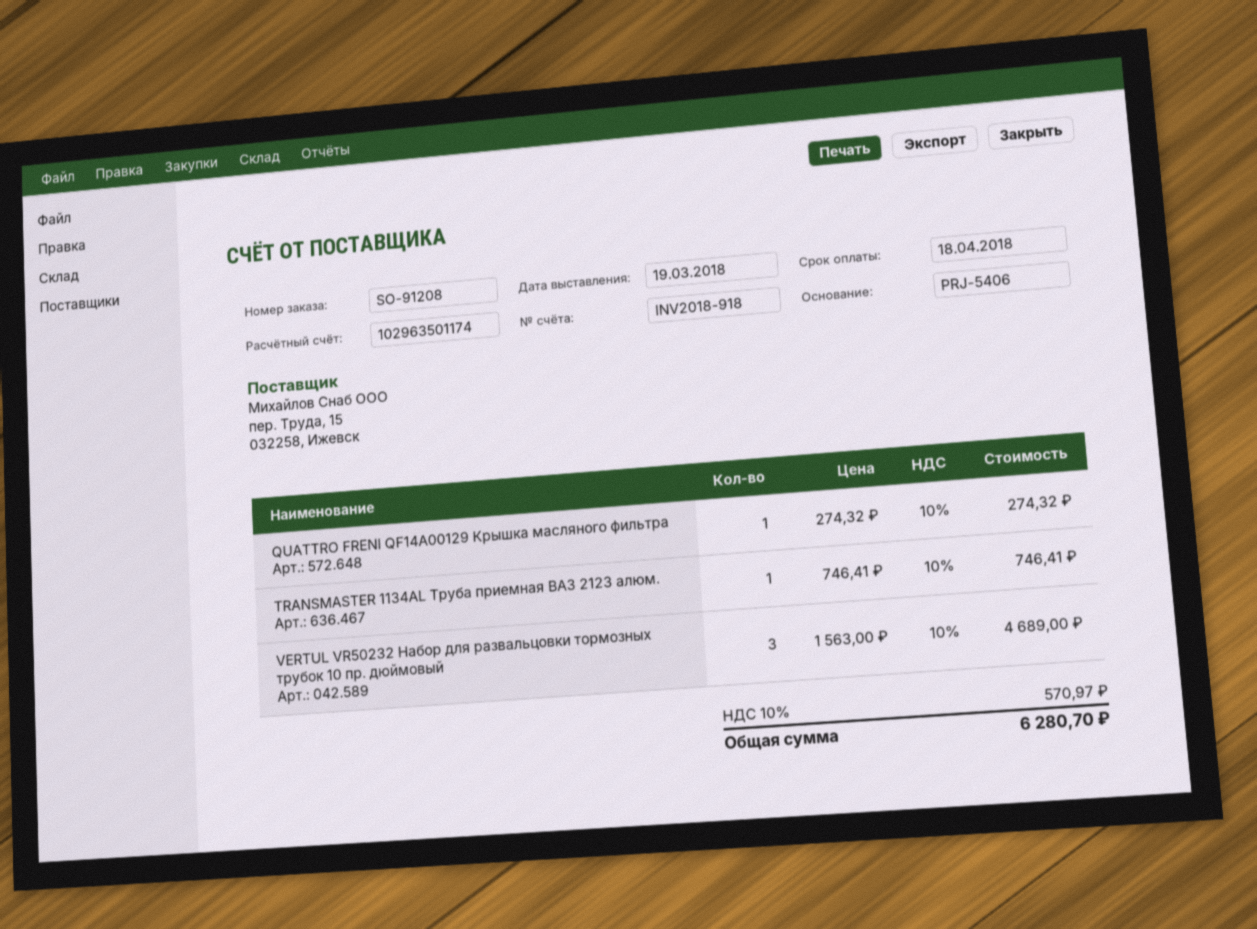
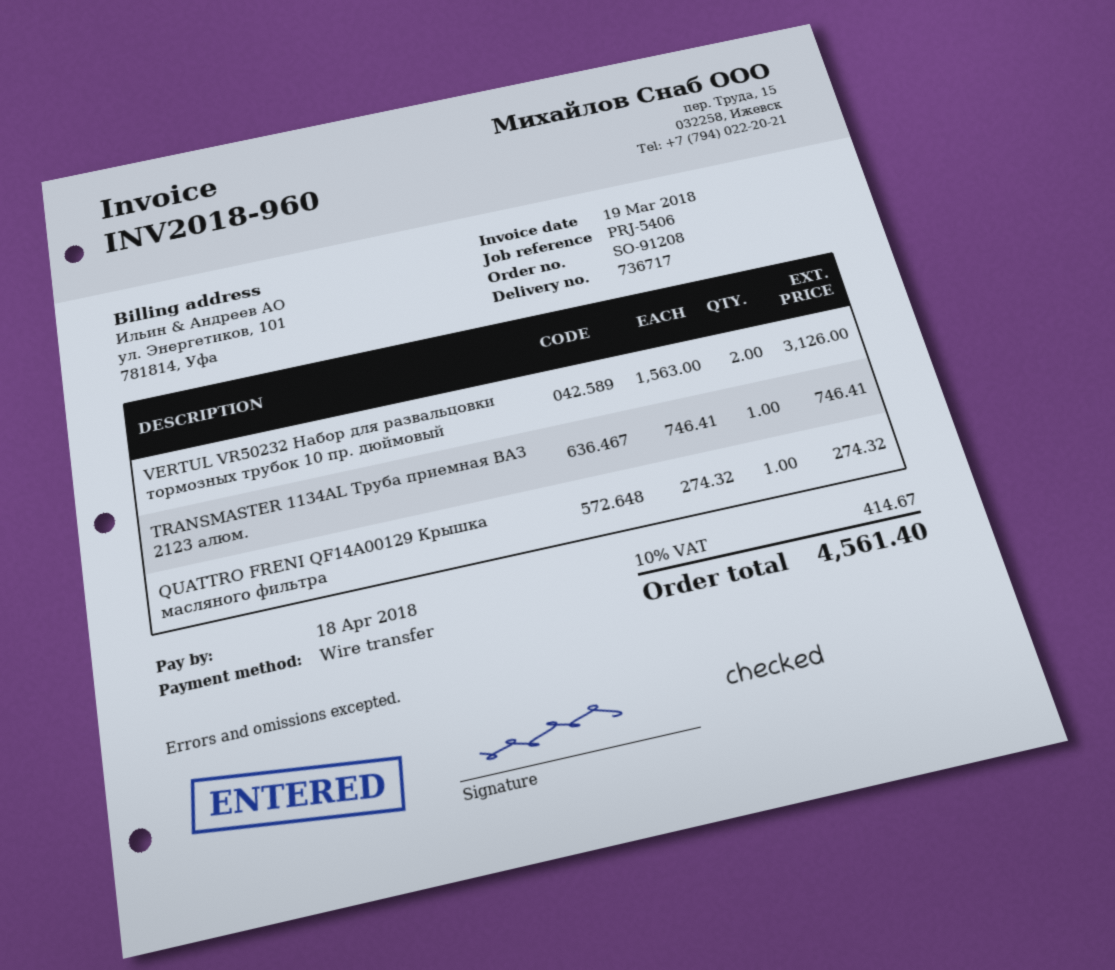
invoice number: INV2018-918 -> INV2018-960
VERTUL VR50232 Набор для развальцовки тормозных трубок 10 пр. дюймовый: 3 x 1563.00 = 4689.00 -> 2 x 1563.00 = 3126.00
tax: 10% = 570.97 -> 10% = 414.67
total: 6280.70 -> 4561.40

